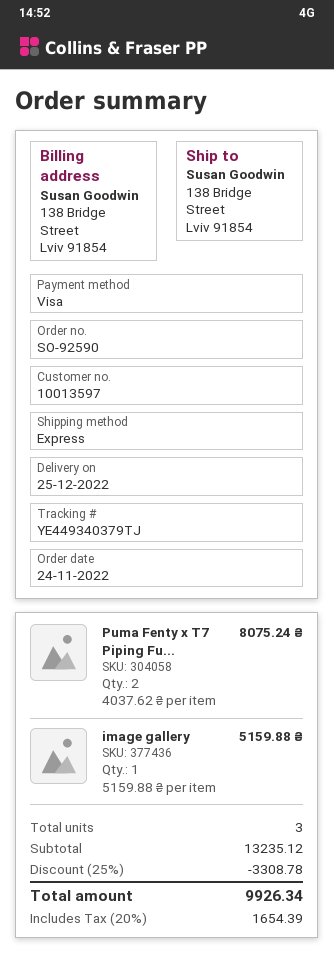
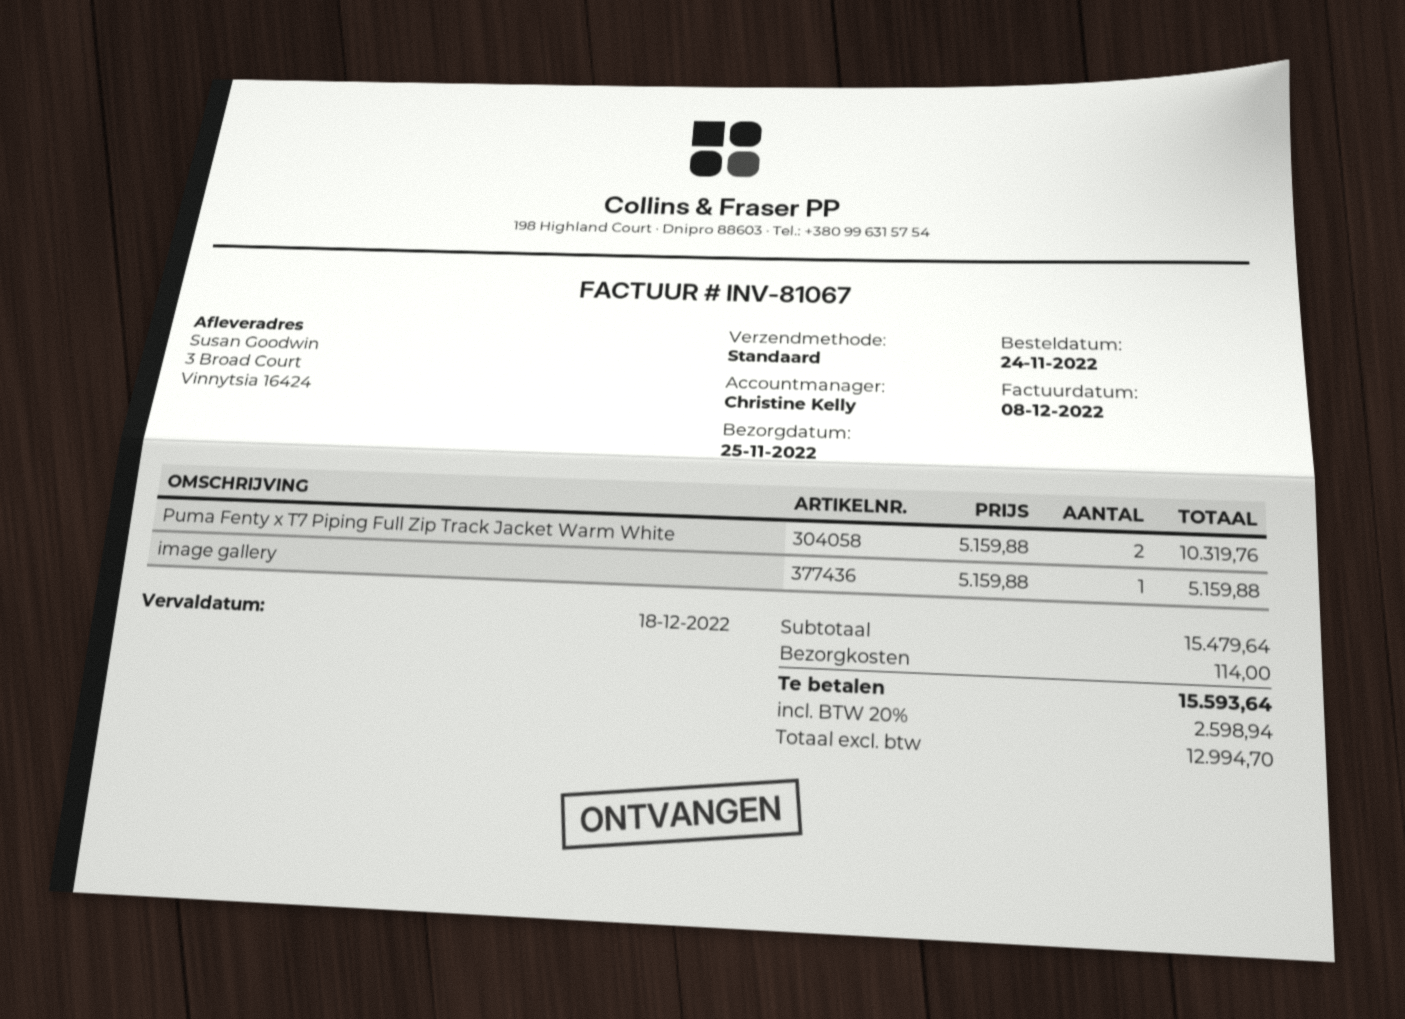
delivery date: 2022-12-25 -> 2022-11-25
shipping method: express -> standard
ship to: 138 Bridge Street, Lviv 91854 -> 3 Broad Court, Vinnytsia 16424
Puma Fenty x T7 Piping Fu...: 2 x 4037.62 = 8075.24 -> 2 x 5159.88 = 10319.76
subtotal: 13235.12 -> 15479.64
discount: 25% = 3308.78 -> none
shipping: none -> 114.00
tax: 20% = 1654.39 -> 20% = 2598.94
total: 9926.34 -> 15593.64

